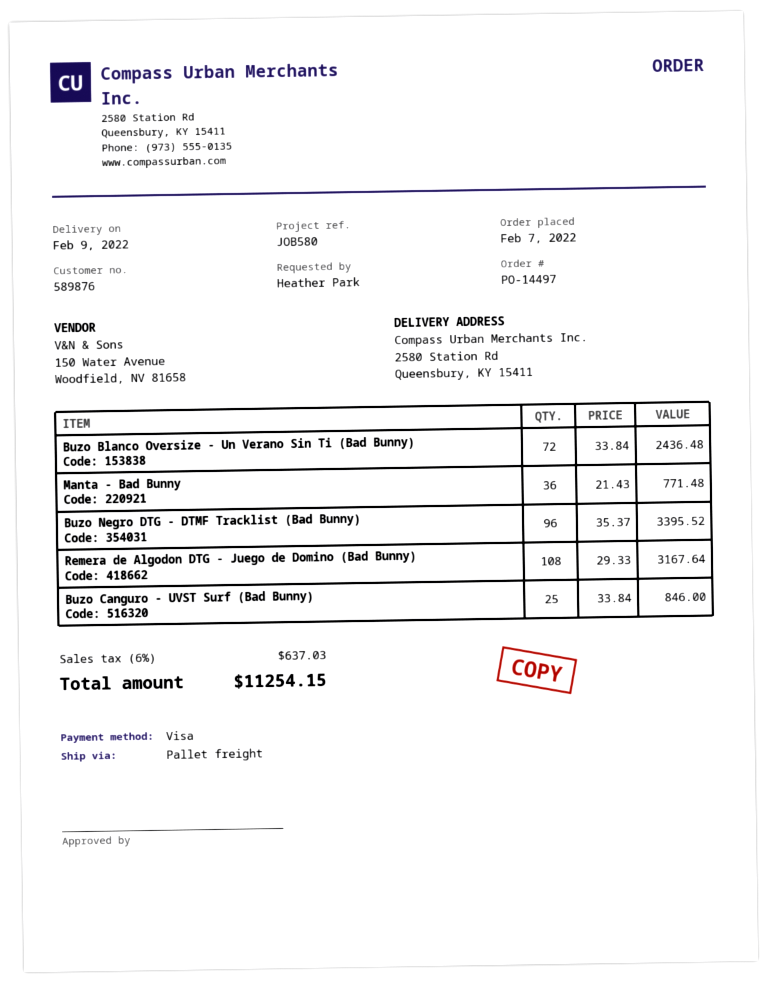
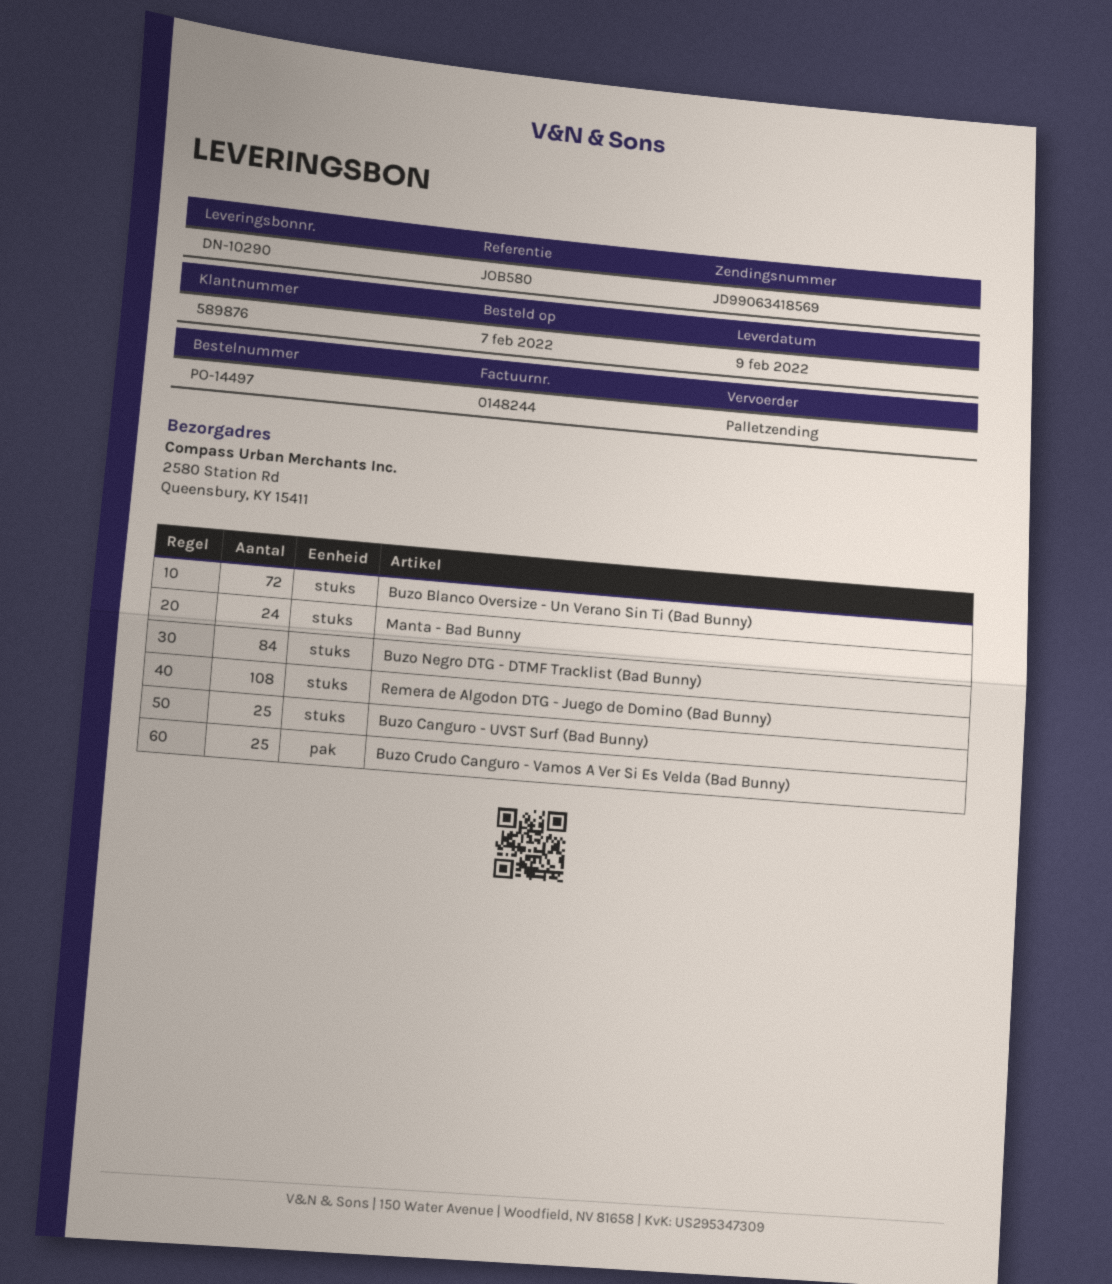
Manta - Bad Bunny: 36 -> 24
Buzo Negro DTG - DTMF Tracklist (Bad Bunny): 96 -> 84
Buzo Crudo Canguro - Vamos A Ver Si Es Velda (Bad Bunny): none -> 25

